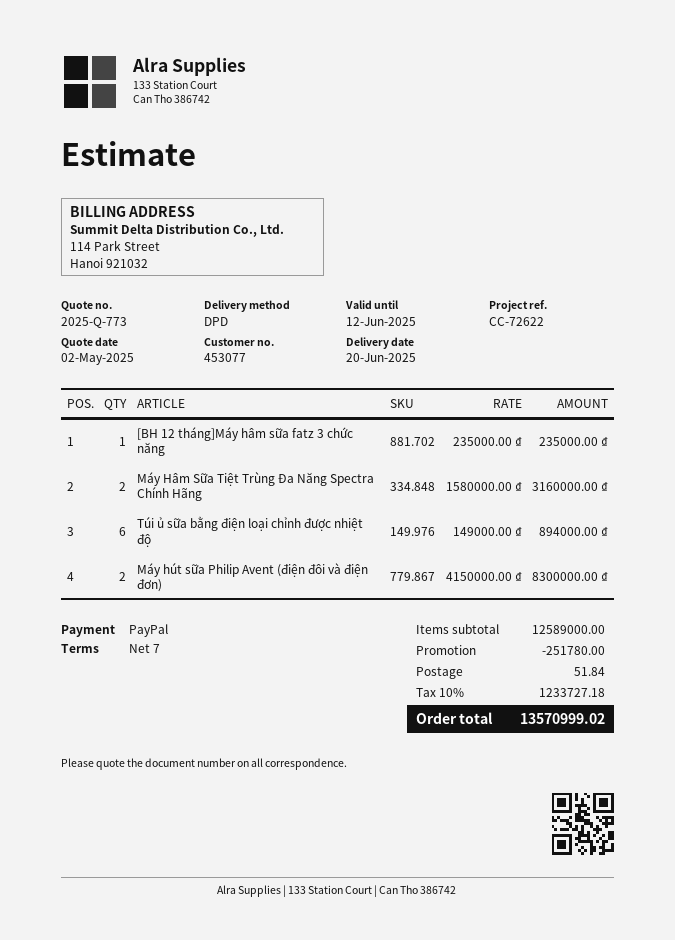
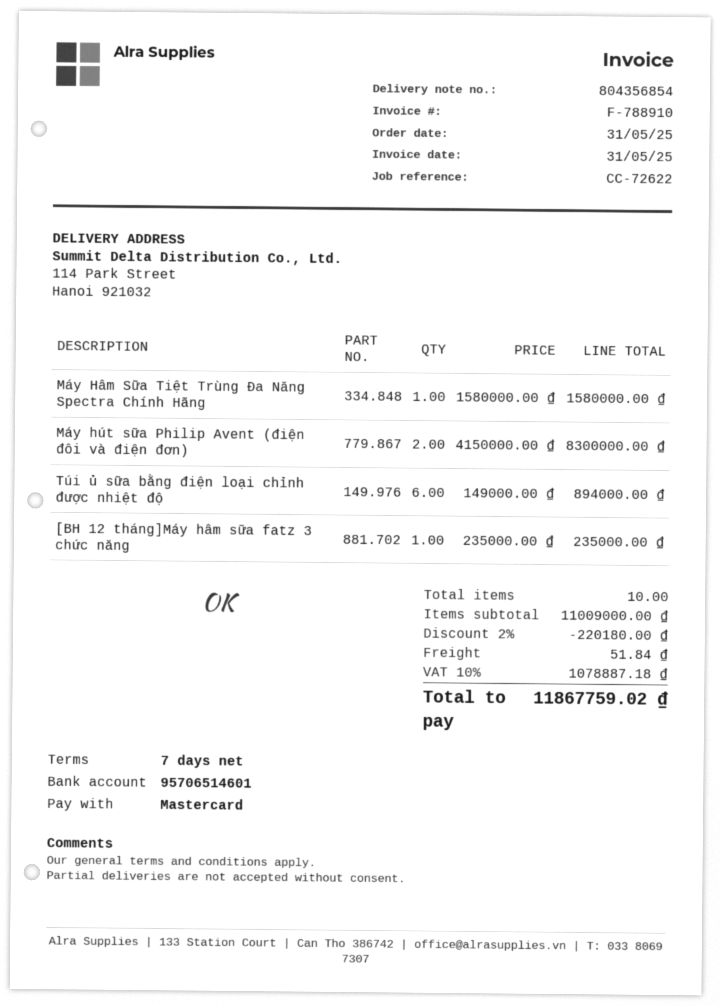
payment method: PayPal -> Mastercard
Máy Hâm Sữa Tiệt Trùng Đa Năng Spectra Chính Hãng: 2 x 1580000.00 = 3160000.00 -> 1 x 1580000.00 = 1580000.00
subtotal: 12589000.00 -> 11009000.00
discount: 251780.00 -> 220180.00
tax: 10% = 1233727.18 -> 10% = 1078887.18
total: 13570999.02 -> 11867759.02

